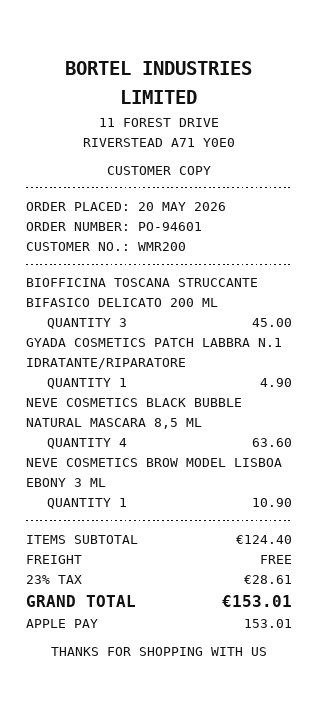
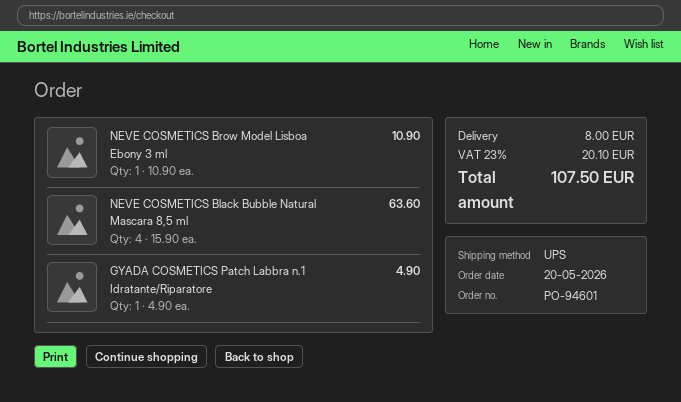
BIOFFICINA TOSCANA STRUCCANTE BIFASICO DELICATO 200 ML: 3 for 45.00 -> none
shipping: 0.00 -> 8.00
tax: 23% = 28.61 -> 23% = 20.10
total: 153.01 -> 107.50

